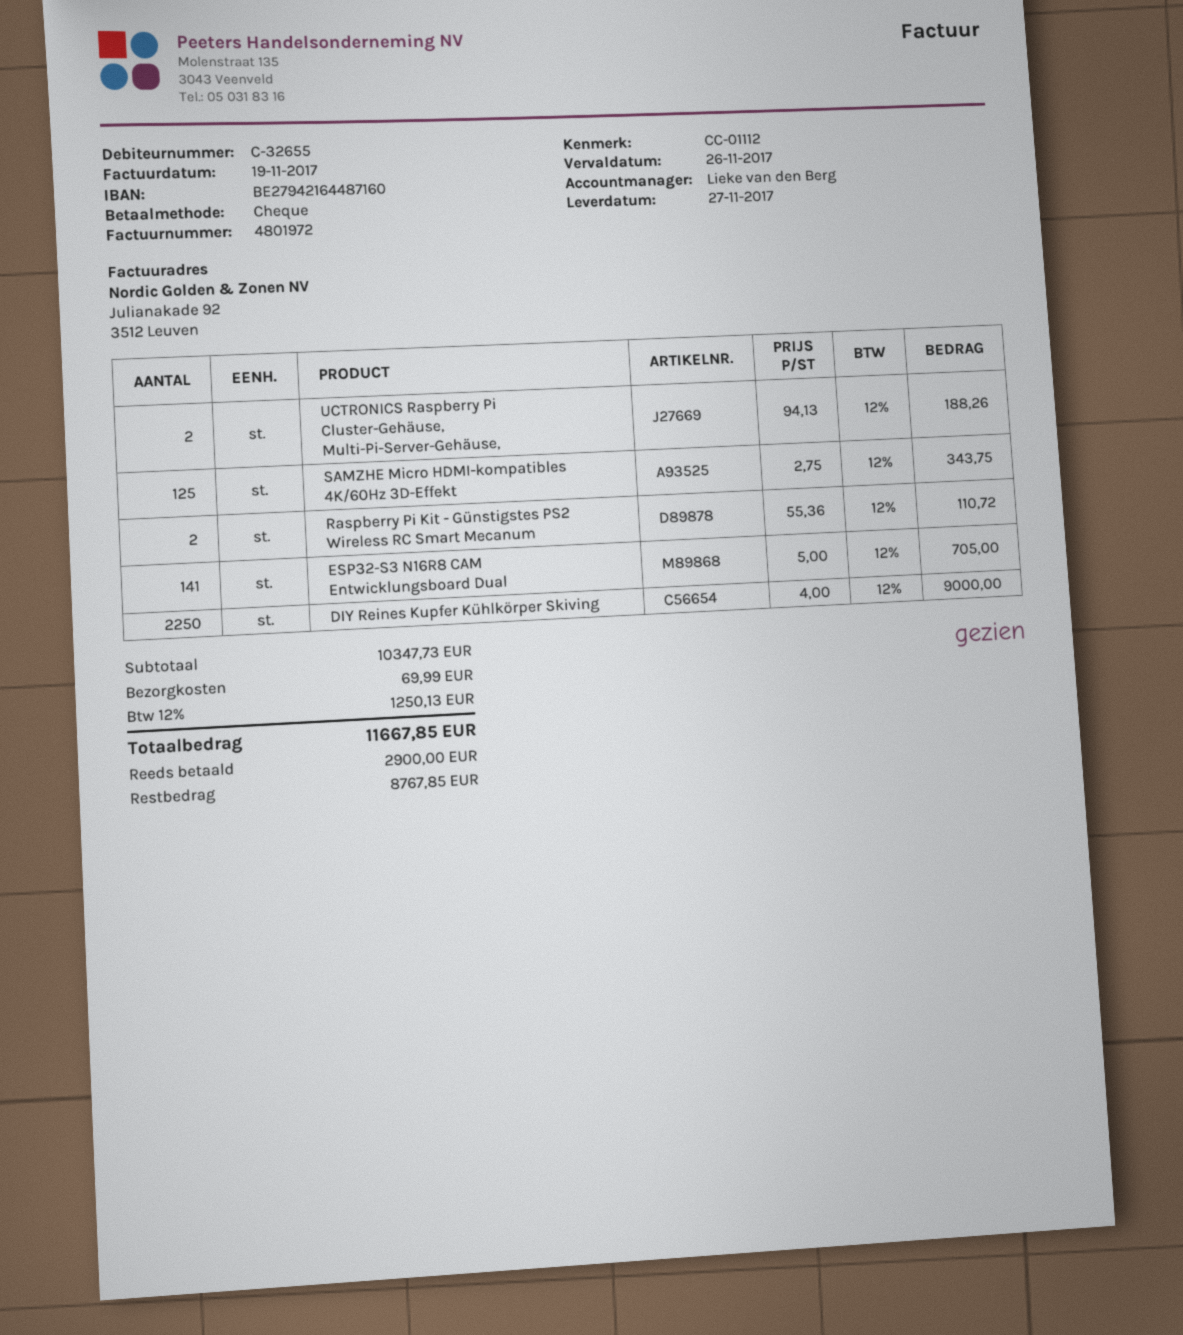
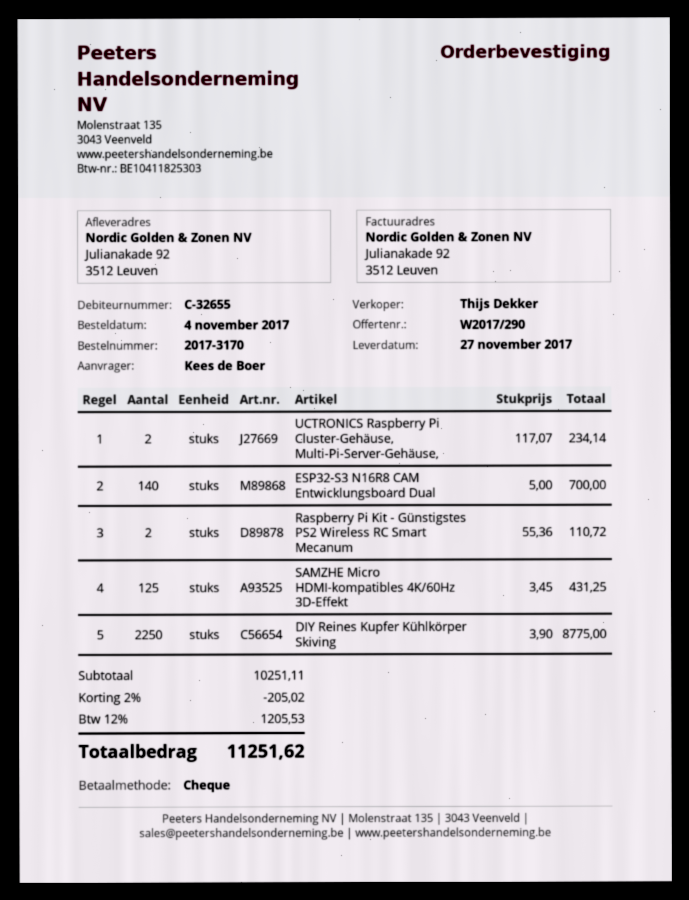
sales rep: Lieke van den Berg -> Thijs Dekker
UCTRONICS Raspberry Pi Cluster-Gehäuse, Multi-Pi-Server-Gehäuse,: 2 x 94.13 = 188.26 -> 2 x 117.07 = 234.14
SAMZHE Micro HDMI-kompatibles 4K/60Hz 3D-Effekt: 125 x 2.75 = 343.75 -> 125 x 3.45 = 431.25
ESP32-S3 N16R8 CAM Entwicklungsboard Dual: 141 x 5.00 = 705.00 -> 140 x 5.00 = 700.00
DIY Reines Kupfer Kühlkörper Skiving: 2250 x 4.00 = 9000.00 -> 2250 x 3.90 = 8775.00
subtotal: 10347.73 -> 10251.11
discount: none -> 2% = 205.02
shipping: 69.99 -> none
tax: 12% = 1250.13 -> 12% = 1205.53
total: 11667.85 -> 11251.62

